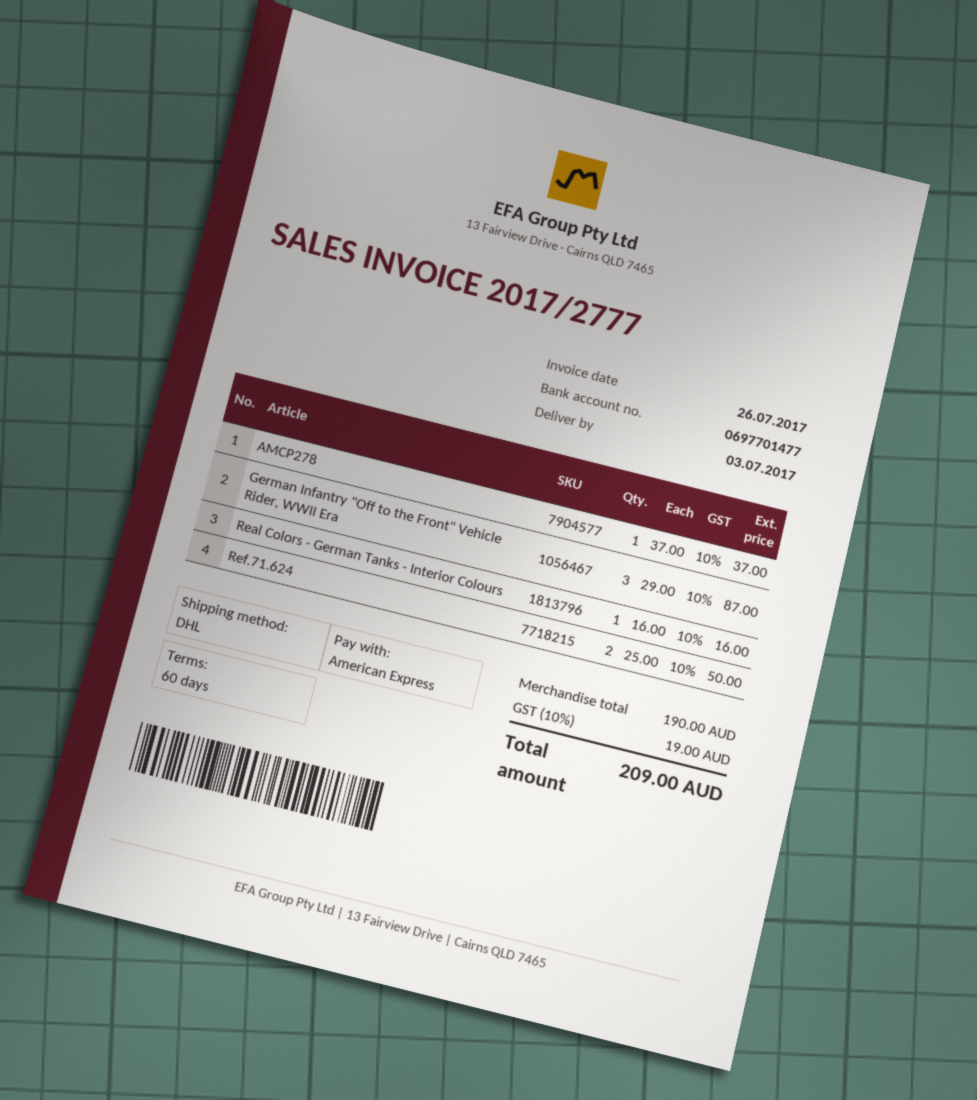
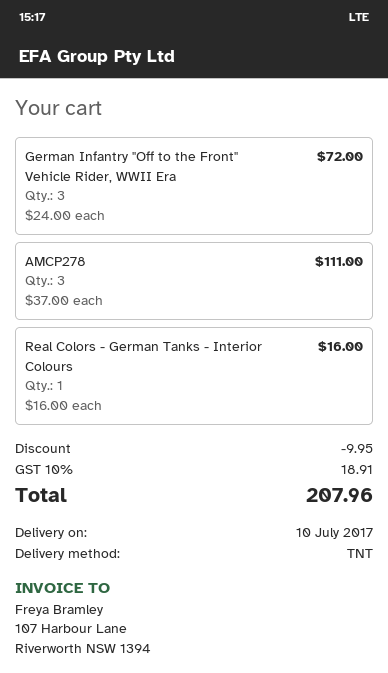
delivery date: 2017-07-03 -> 2017-07-10
shipping method: DHL -> TNT
AMCP278: 1 x 37.00 = 37.00 -> 3 x 37.00 = 111.00
German Infantry "Off to the Front" Vehicle Rider, WWII Era: 3 x 29.00 = 87.00 -> 3 x 24.00 = 72.00
Ref.71.624: 2 x 25.00 = 50.00 -> none
discount: none -> 9.95
tax: 10% = 19.00 -> 10% = 18.91
total: 209.00 -> 207.96

